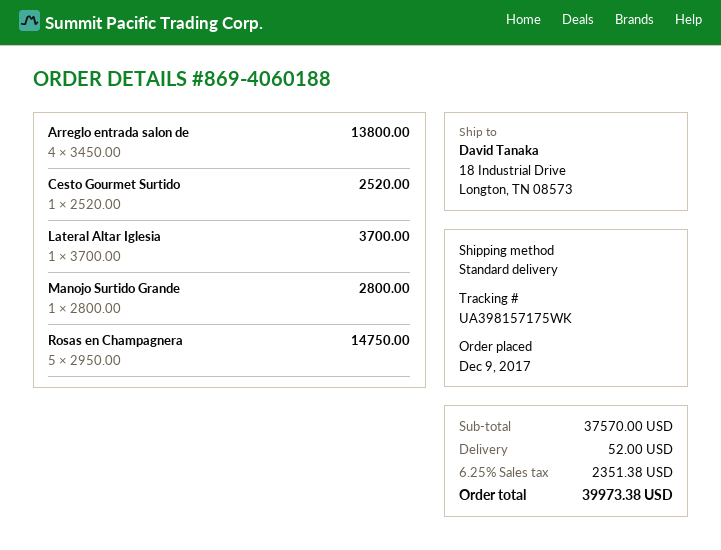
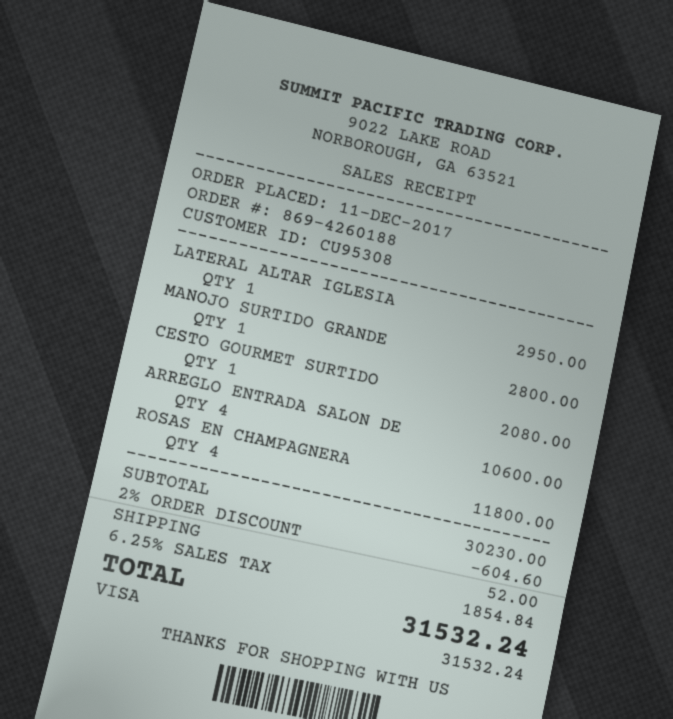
order number: 869-4060188 -> 869-4260188
order date: 2017-12-09 -> 2017-12-11
Arreglo entrada salon de: 4 for 13800.00 -> 4 for 10600.00
Cesto Gourmet Surtido: 1 for 2520.00 -> 1 for 2080.00
Lateral Altar Iglesia: 1 for 3700.00 -> 1 for 2950.00
Rosas en Champagnera: 5 for 14750.00 -> 4 for 11800.00
subtotal: 37570.00 -> 30230.00
discount: none -> 2% = 604.60
tax: 6.25% = 2351.38 -> 6.25% = 1854.84
total: 39973.38 -> 31532.24

